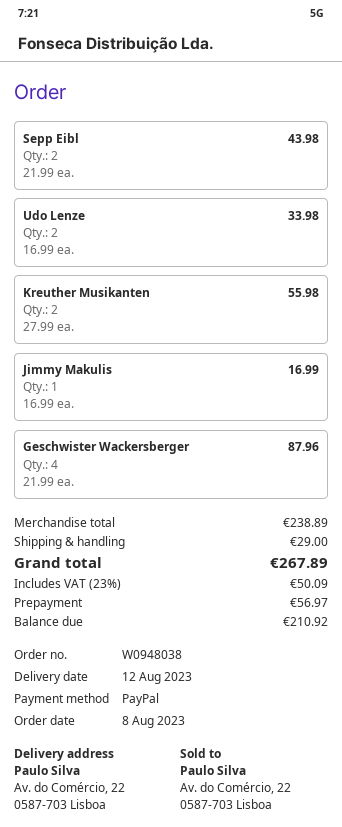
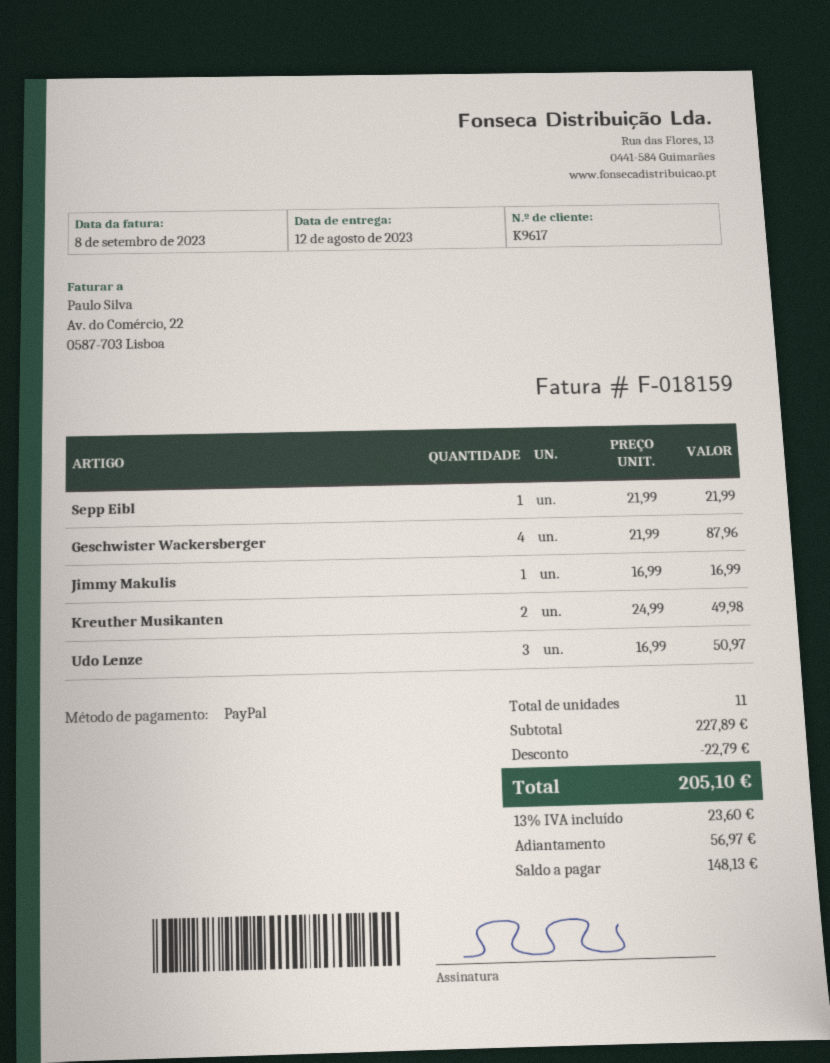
Sepp Eibl: 2 x 21.99 = 43.98 -> 1 x 21.99 = 21.99
Udo Lenze: 2 x 16.99 = 33.98 -> 3 x 16.99 = 50.97
Kreuther Musikanten: 2 x 27.99 = 55.98 -> 2 x 24.99 = 49.98
subtotal: 238.89 -> 227.89
discount: none -> 22.79
shipping: 29.00 -> none
tax: 23% = 50.09 -> 13% = 23.60
total: 267.89 -> 205.10
balance: 210.92 -> 148.13

